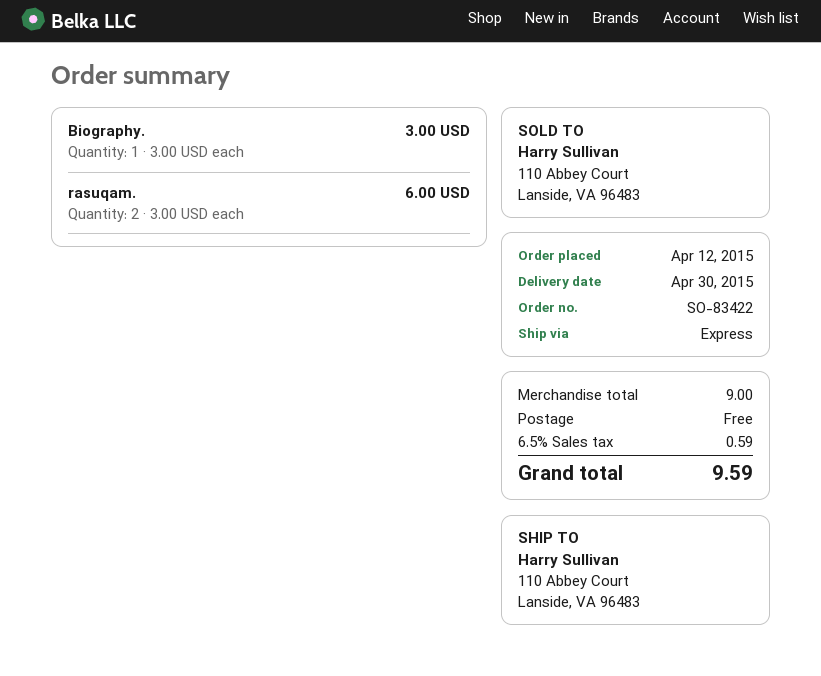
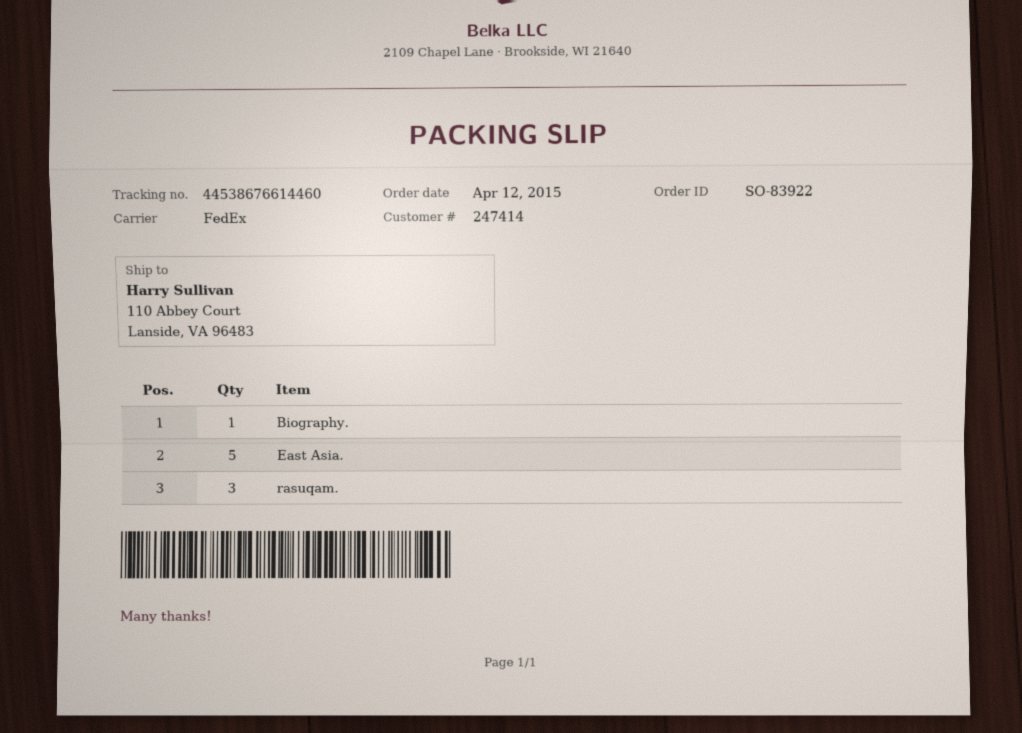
order number: SO-83422 -> SO-83922
shipping method: express -> FedEx
rasuqam.: 2 -> 3
East Asia.: none -> 5

